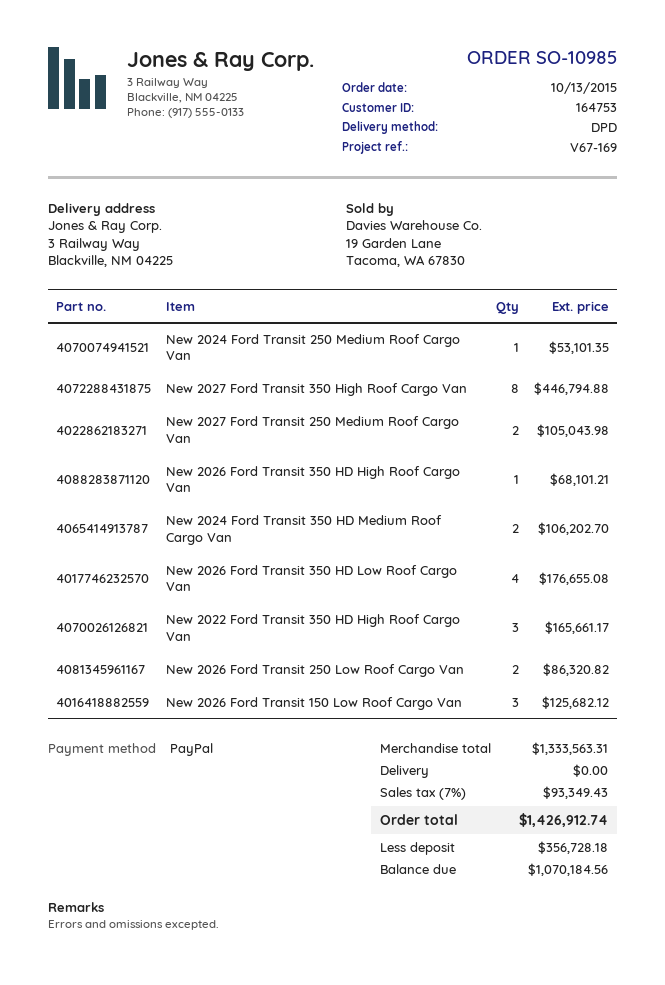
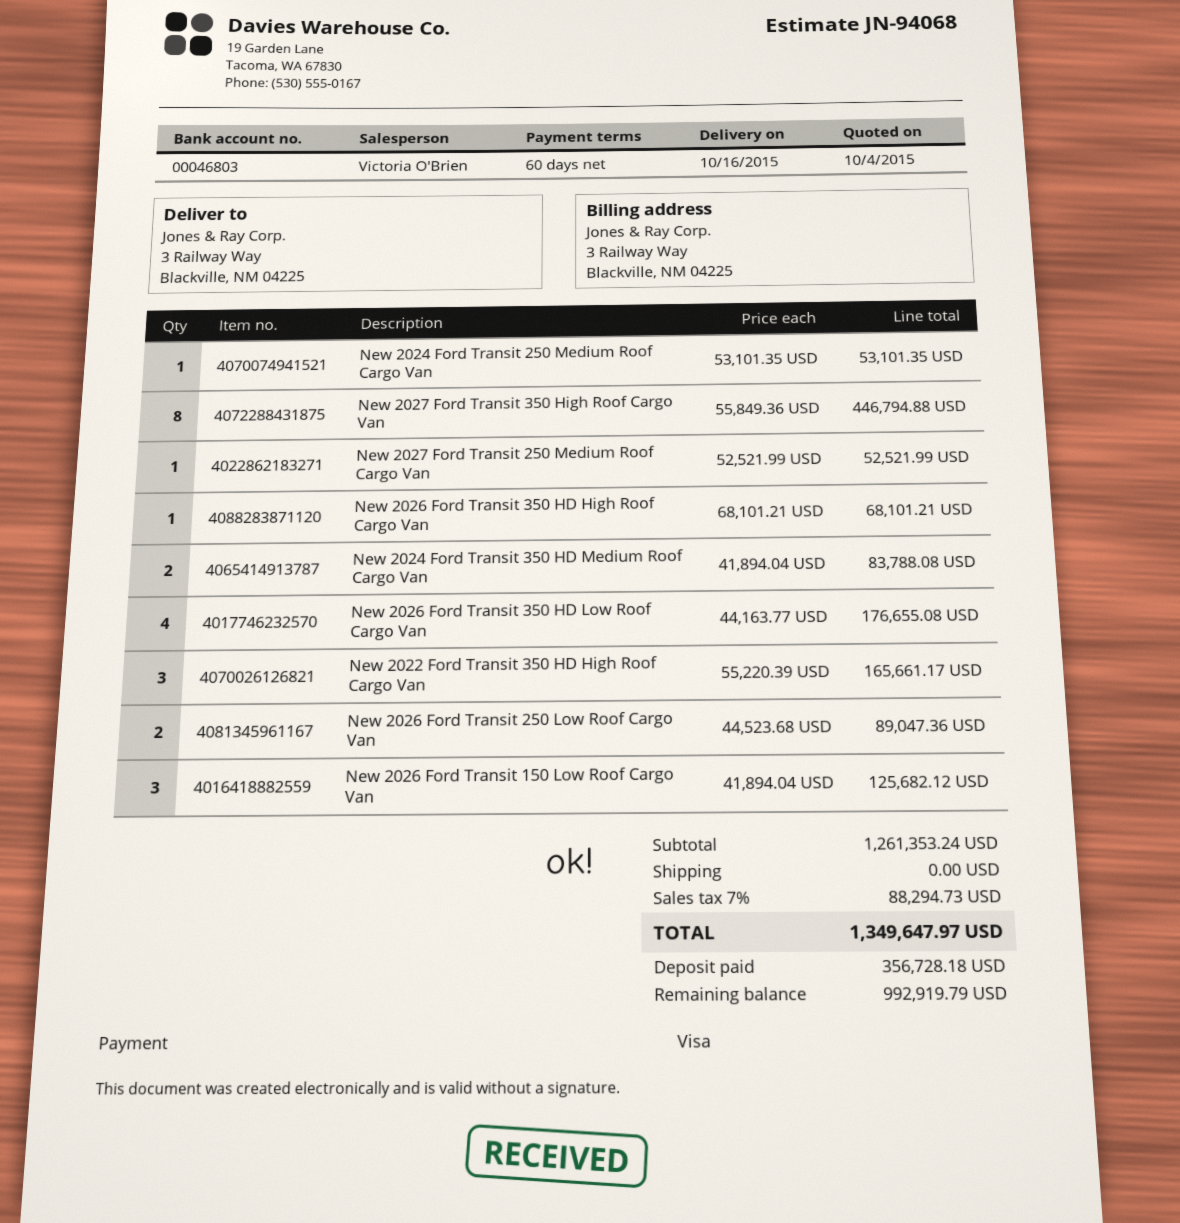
payment method: PayPal -> Visa
New 2027 Ford Transit 250 Medium Roof Cargo Van: 2 for 105043.98 -> 1 for 52521.99
New 2024 Ford Transit 350 HD Medium Roof Cargo Van: 2 for 106202.70 -> 2 for 83788.08
New 2026 Ford Transit 250 Low Roof Cargo Van: 2 for 86320.82 -> 2 for 89047.36
subtotal: 1333563.31 -> 1261353.24
tax: 7% = 93349.43 -> 7% = 88294.73
total: 1426912.74 -> 1349647.97
balance: 1070184.56 -> 992919.79

